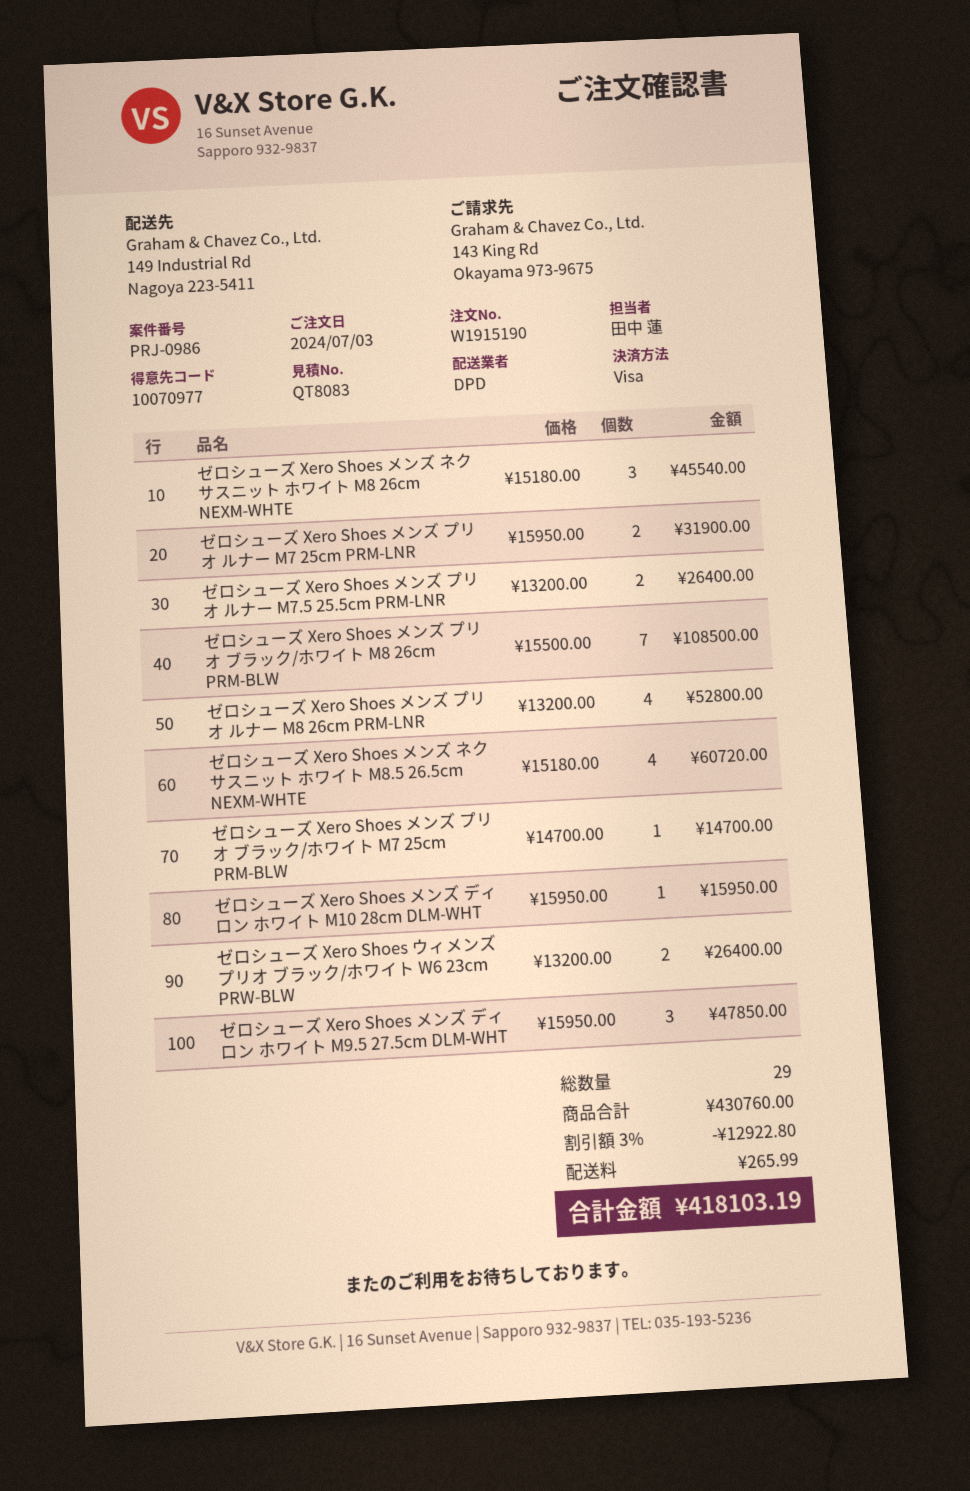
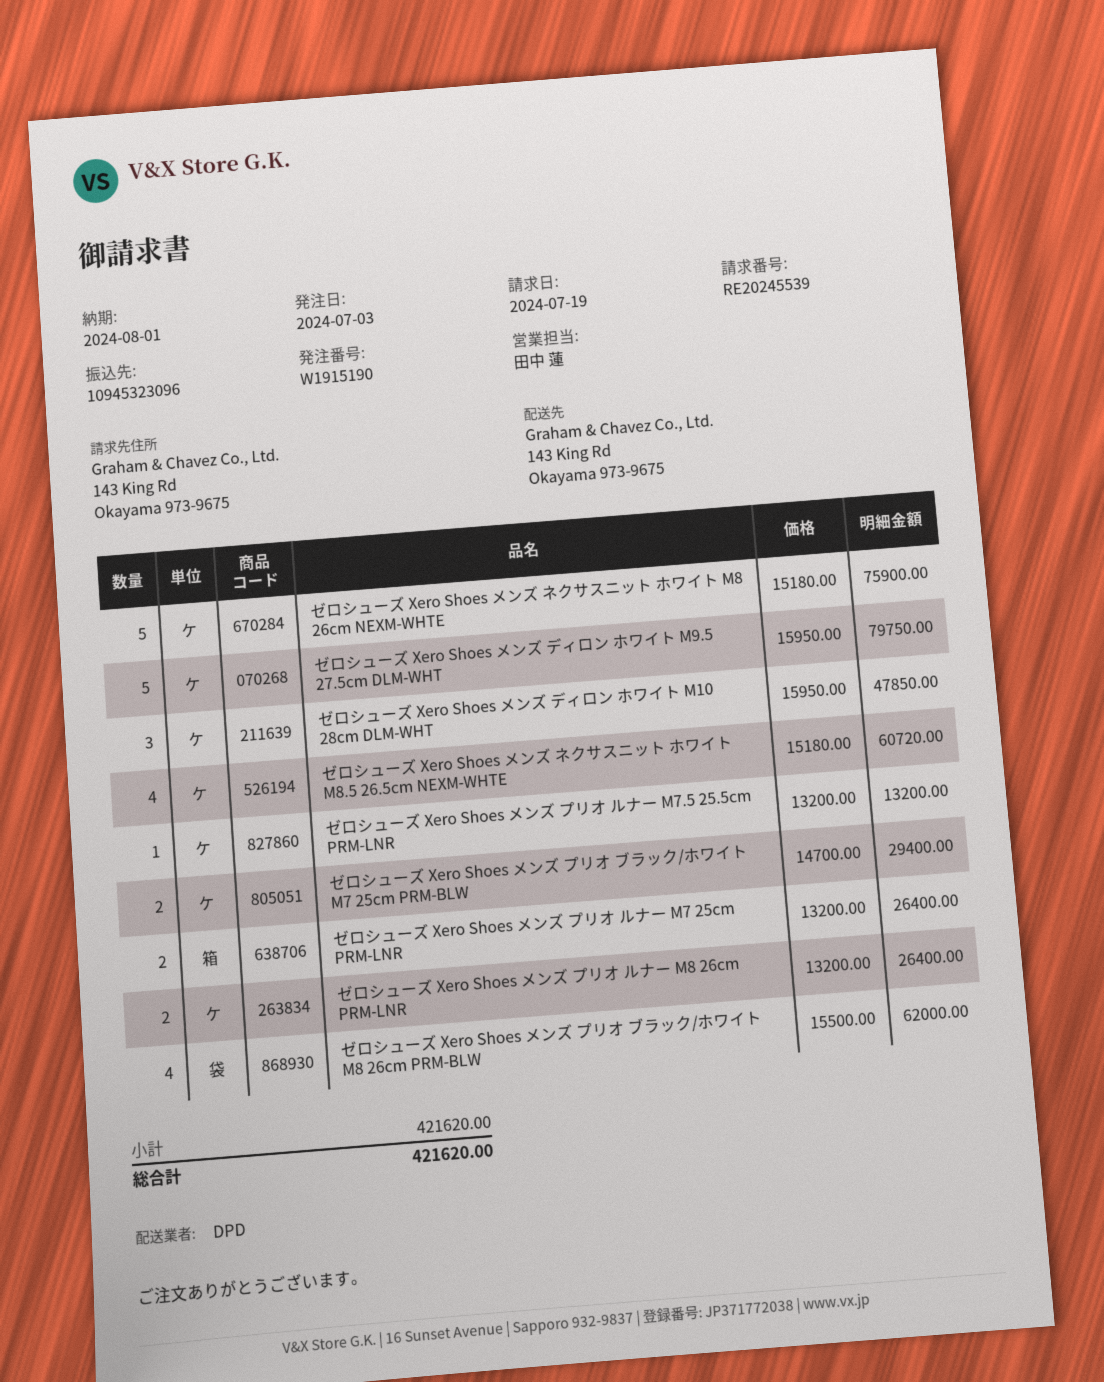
ship to: 149 Industrial Rd, Nagoya 223-5411 -> 143 King Rd, Okayama 973-9675
ゼロシューズ Xero Shoes メンズ ネクサスニット ホワイト M8 26cm NEXM-WHTE: 3 x 15180.00 = 45540.00 -> 5 x 15180.00 = 75900.00
ゼロシューズ Xero Shoes メンズ プリオ ルナー M7 25cm PRM-LNR: 2 x 15950.00 = 31900.00 -> 2 x 13200.00 = 26400.00
ゼロシューズ Xero Shoes メンズ プリオ ルナー M7.5 25.5cm PRM-LNR: 2 x 13200.00 = 26400.00 -> 1 x 13200.00 = 13200.00
ゼロシューズ Xero Shoes メンズ プリオ ブラック/ホワイト M8 26cm PRM-BLW: 7 x 15500.00 = 108500.00 -> 4 x 15500.00 = 62000.00
ゼロシューズ Xero Shoes メンズ プリオ ルナー M8 26cm PRM-LNR: 4 x 13200.00 = 52800.00 -> 2 x 13200.00 = 26400.00
ゼロシューズ Xero Shoes メンズ プリオ ブラック/ホワイト M7 25cm PRM-BLW: 1 x 14700.00 = 14700.00 -> 2 x 14700.00 = 29400.00
ゼロシューズ Xero Shoes メンズ ディロン ホワイト M10 28cm DLM-WHT: 1 x 15950.00 = 15950.00 -> 3 x 15950.00 = 47850.00
ゼロシューズ Xero Shoes ウィメンズ プリオ ブラック/ホワイト W6 23cm PRW-BLW: 2 x 13200.00 = 26400.00 -> none
ゼロシューズ Xero Shoes メンズ ディロン ホワイト M9.5 27.5cm DLM-WHT: 3 x 15950.00 = 47850.00 -> 5 x 15950.00 = 79750.00
subtotal: 430760.00 -> 421620.00
discount: 3% = 12922.80 -> none
shipping: 265.99 -> none
total: 418103.19 -> 421620.00

